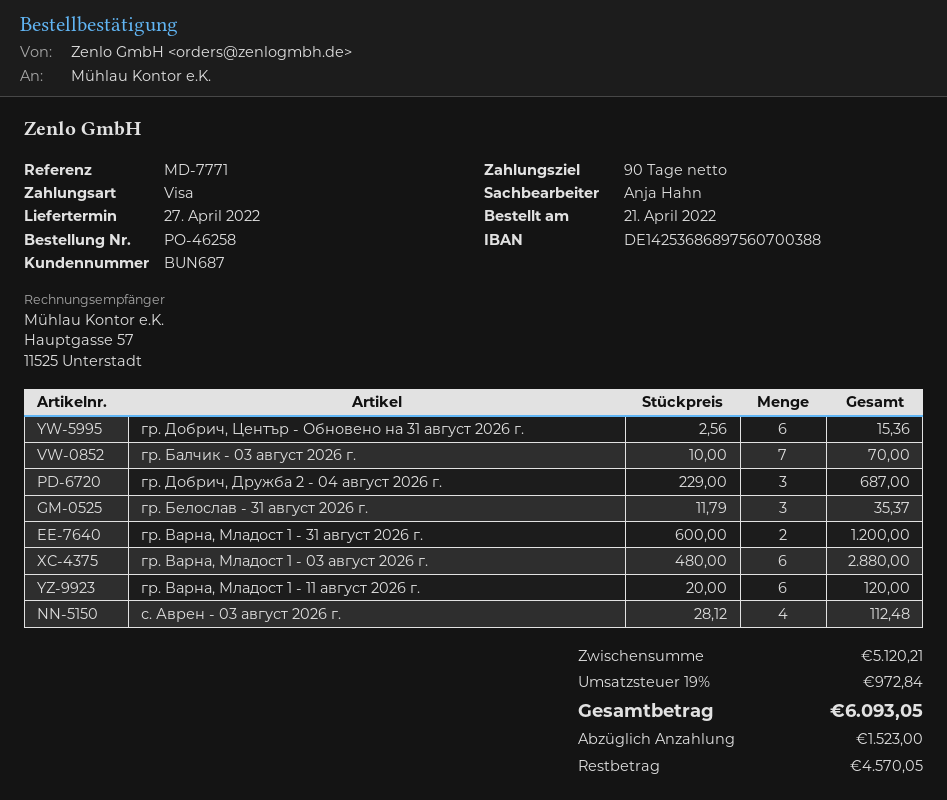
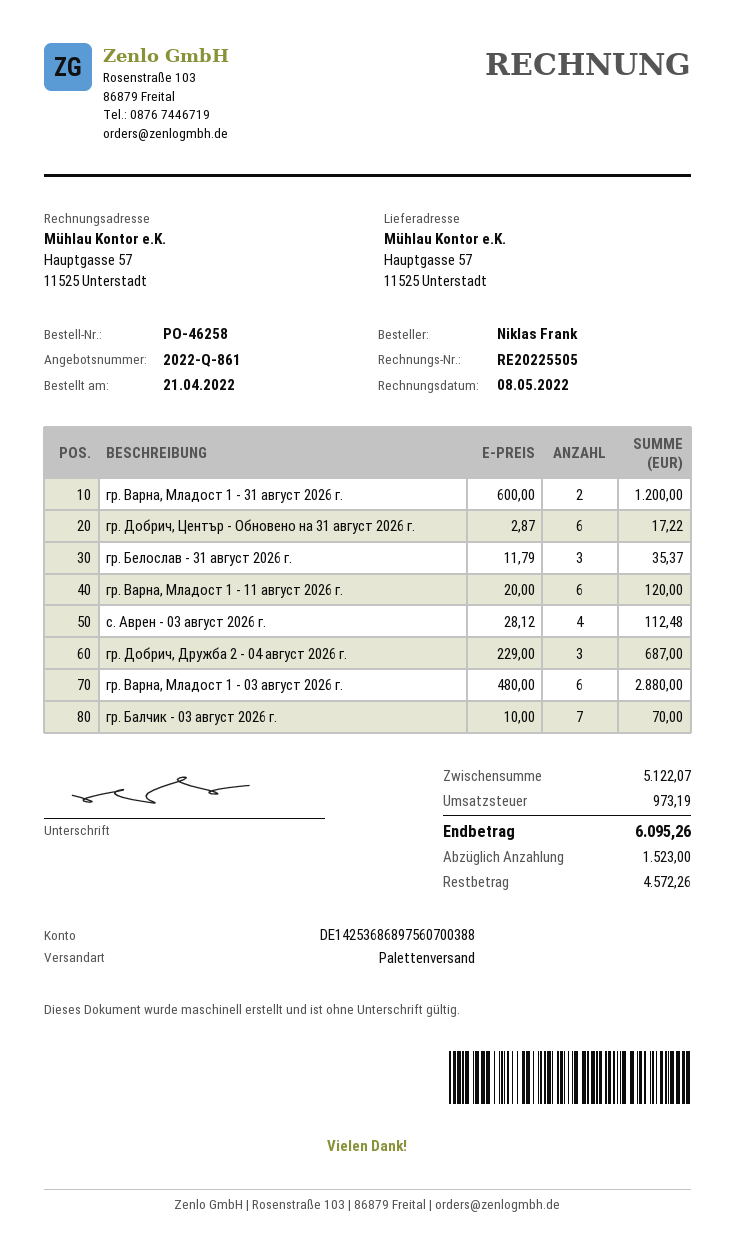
гр. Добрич, Център - Обновено на 31 август 2026 г.: 6 x 2.56 = 15.36 -> 6 x 2.87 = 17.22
subtotal: 5120.21 -> 5122.07
tax: 972.84 -> 973.19
total: 6093.05 -> 6095.26
balance: 4570.05 -> 4572.26

